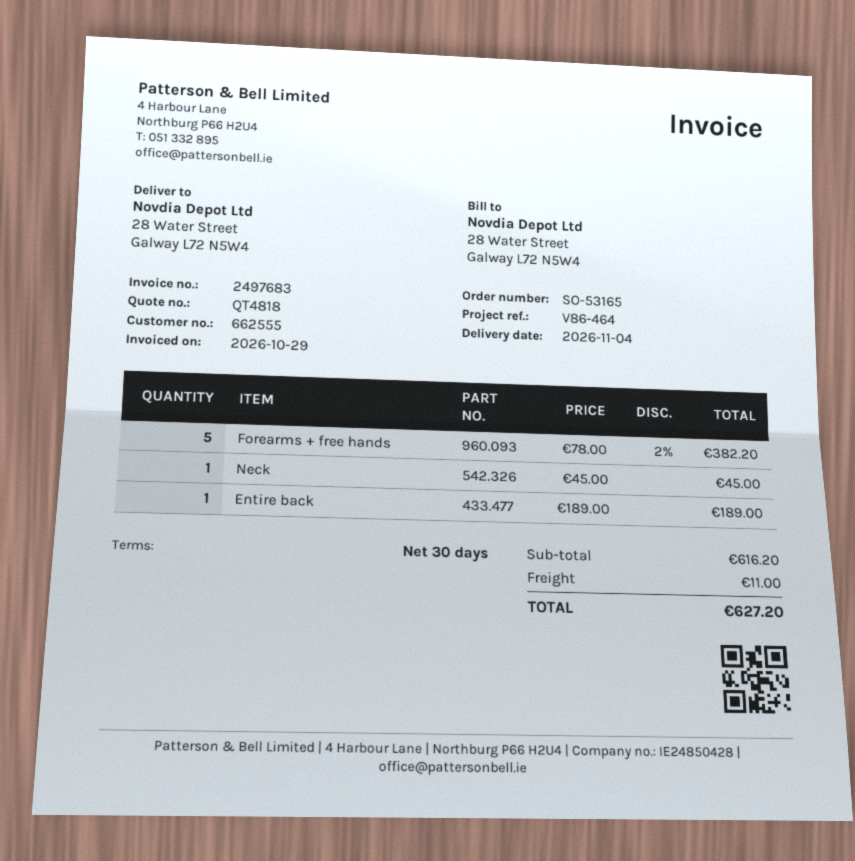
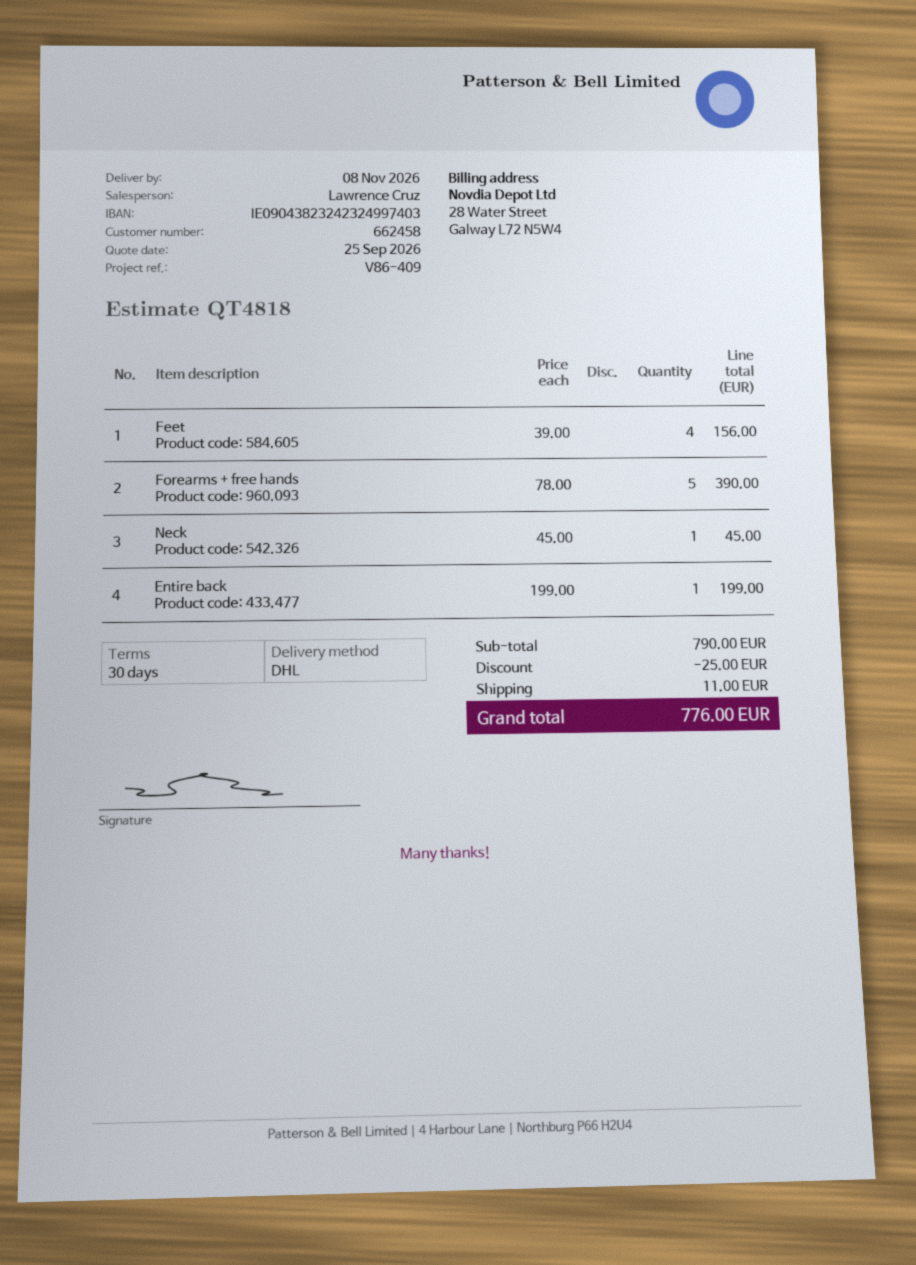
delivery date: 2026-11-04 -> 2026-11-08
customer number: 662555 -> 662458
reference: V86-464 -> V86-409
Forearms + free hands: 5 x 78.00 - 2% = 382.20 -> 5 x 78.00 = 390.00
Entire back: 1 x 189.00 = 189.00 -> 1 x 199.00 = 199.00
Feet: none -> 4 x 39.00 = 156.00
subtotal: 616.20 -> 790.00
discount: none -> 25.00
total: 627.20 -> 776.00

